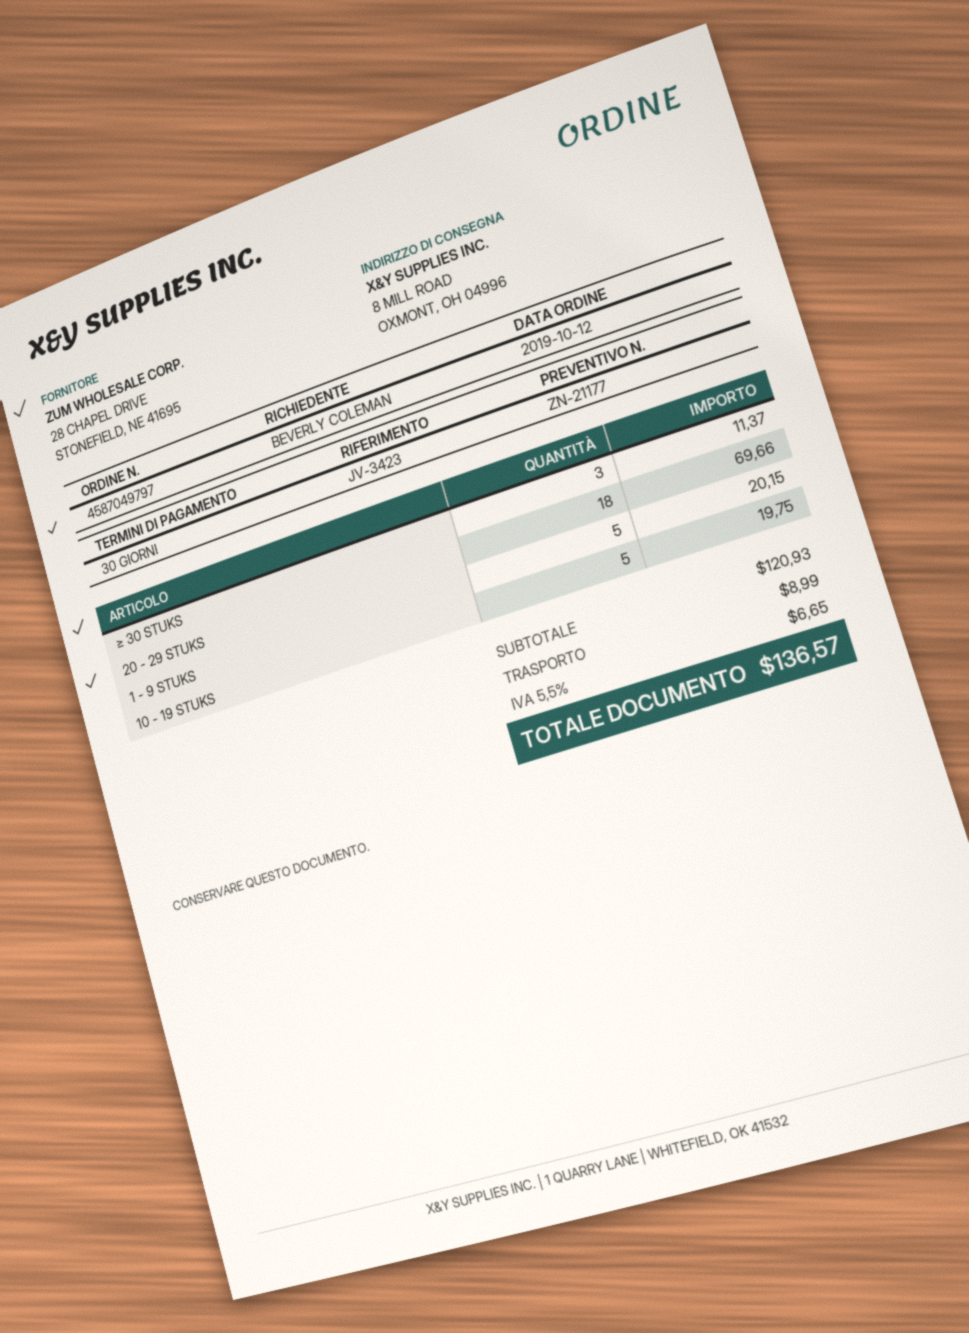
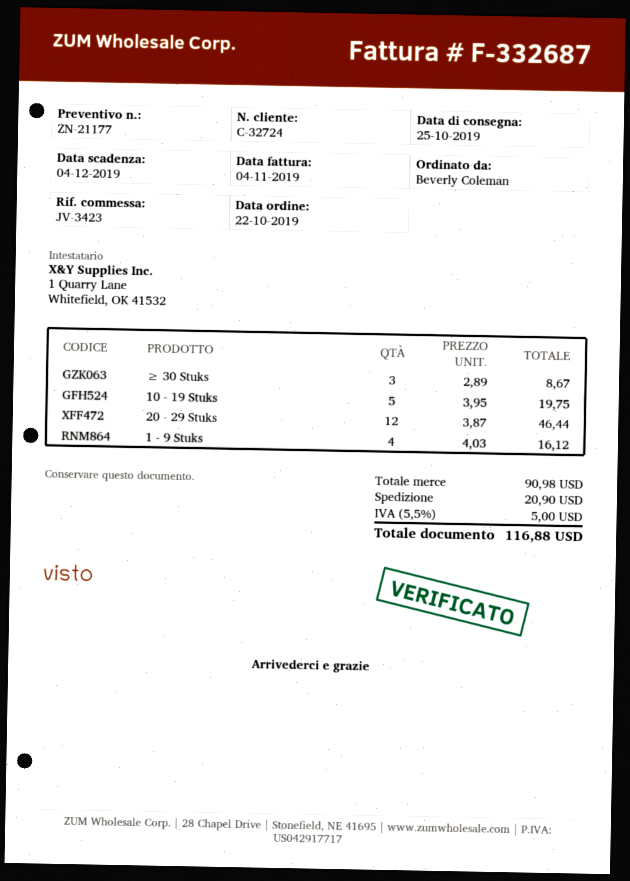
order date: 2019-10-12 -> 2019-10-22
≥ 30 STUKS: 3 for 11.37 -> 3 for 8.67
20 - 29 STUKS: 18 for 69.66 -> 12 for 46.44
1 - 9 STUKS: 5 for 20.15 -> 4 for 16.12
subtotal: 120.93 -> 90.98
shipping: 8.99 -> 20.90
tax: 5.5% = 6.65 -> 5.5% = 5.00
total: 136.57 -> 116.88

